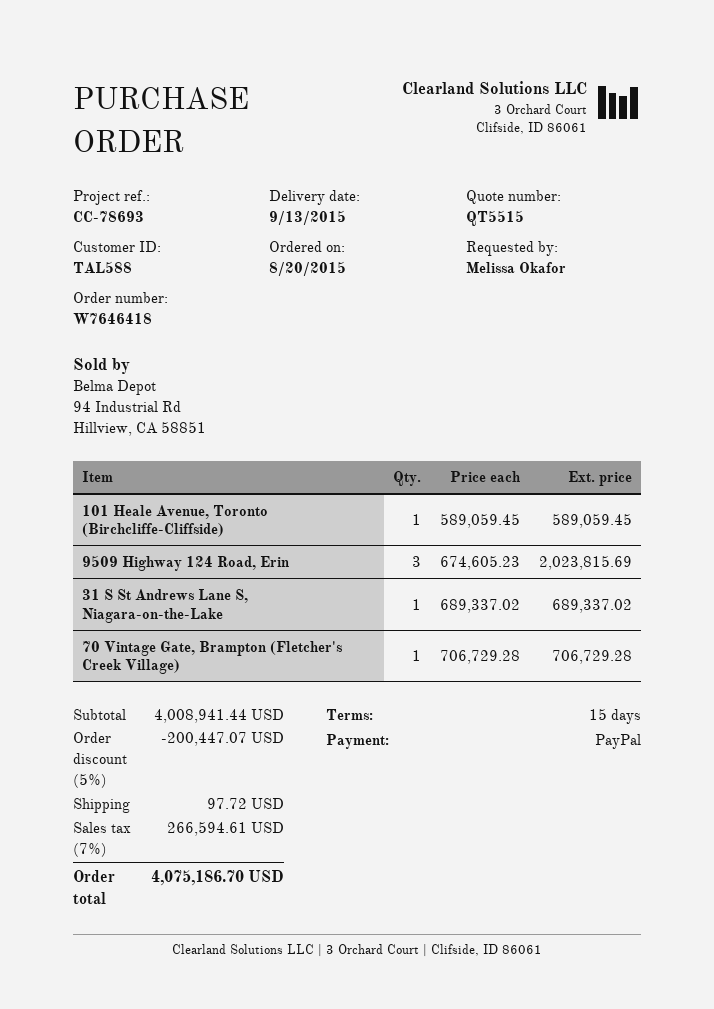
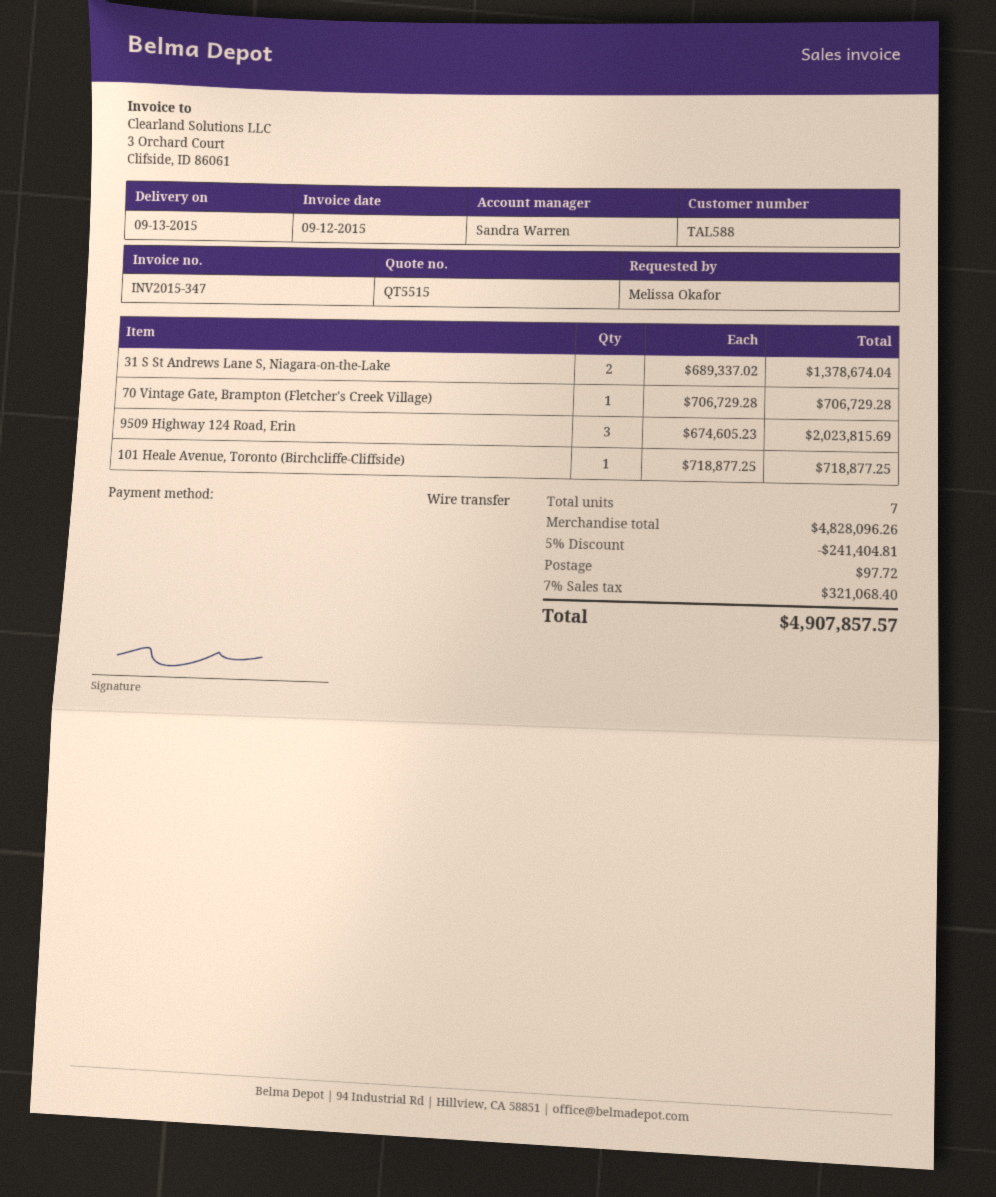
payment method: PayPal -> bank transfer
101 Heale Avenue, Toronto (Birchcliffe-Cliffside): 1 x 589059.45 = 589059.45 -> 1 x 718877.25 = 718877.25
31 S St Andrews Lane S, Niagara-on-the-Lake: 1 x 689337.02 = 689337.02 -> 2 x 689337.02 = 1378674.04
subtotal: 4008941.44 -> 4828096.26
discount: 5% = 200447.07 -> 5% = 241404.81
tax: 7% = 266594.61 -> 7% = 321068.40
total: 4075186.70 -> 4907857.57

